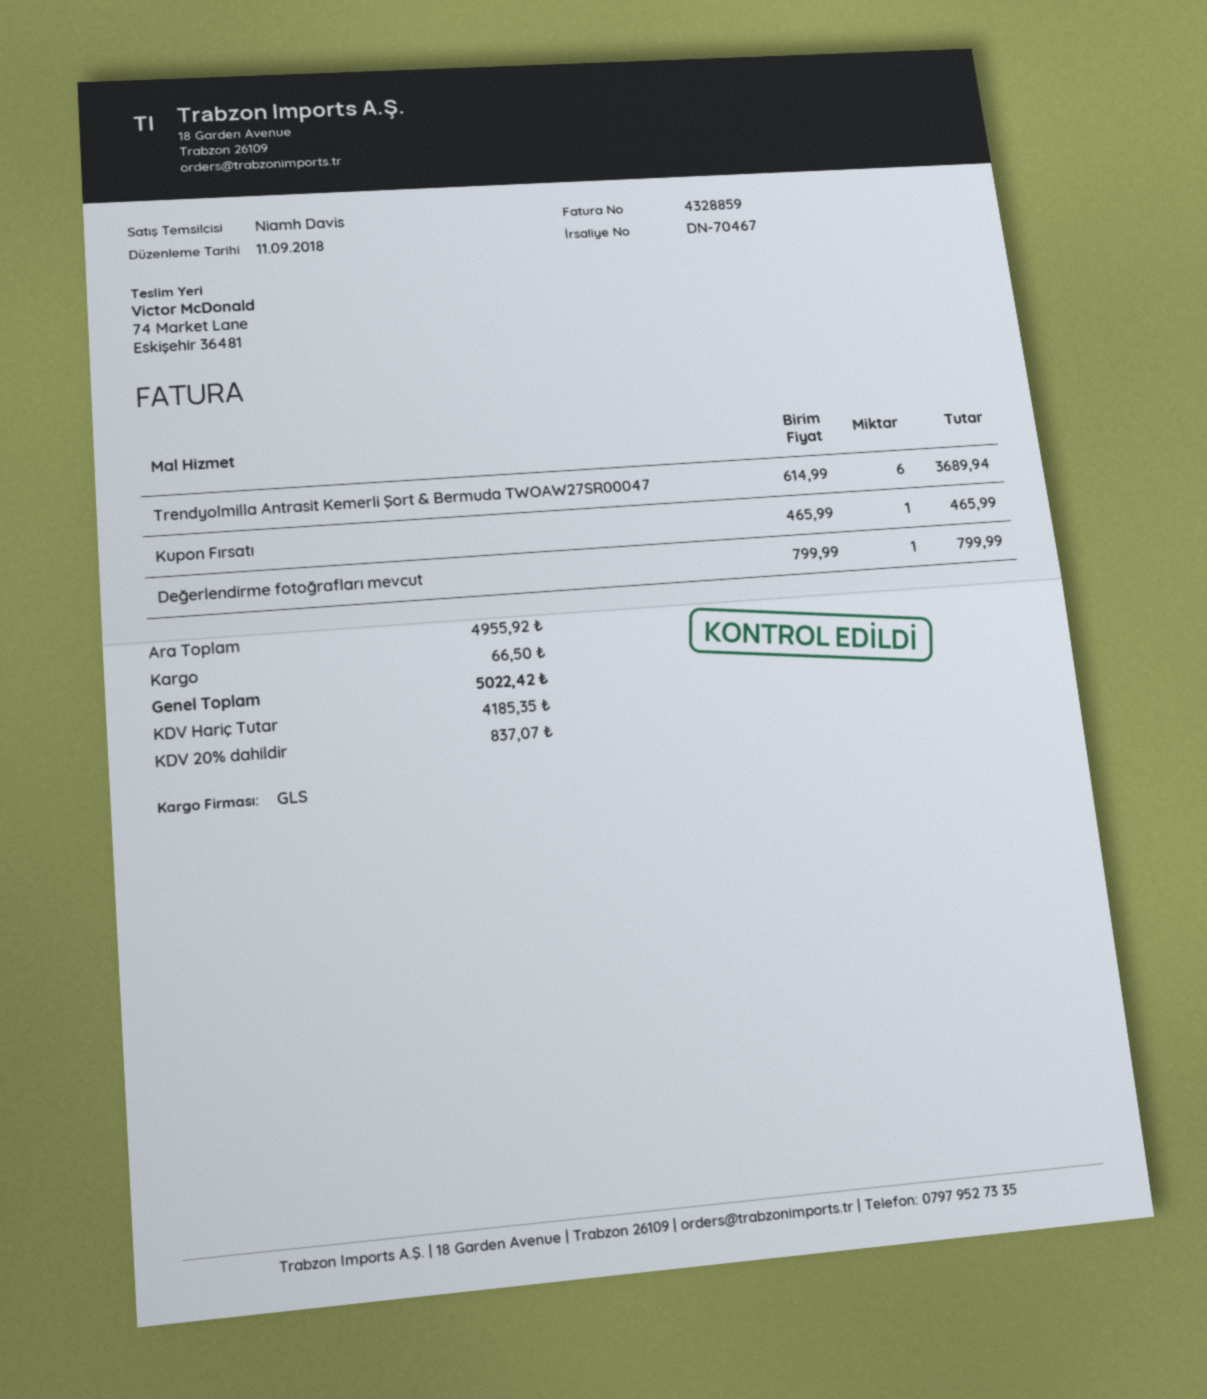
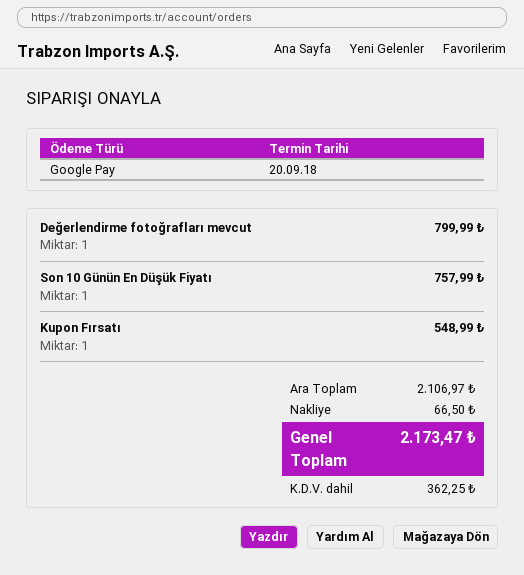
Trendyolmilla Antrasit Kemerli Şort & Bermuda TWOAW27SR00047: 6 for 3689.94 -> none
Kupon Fırsatı: 1 for 465.99 -> 1 for 548.99
Son 10 Günün En Düşük Fiyatı: none -> 1 for 757.99
subtotal: 4955.92 -> 2106.97
tax: 837.07 -> 362.25
total: 5022.42 -> 2173.47

